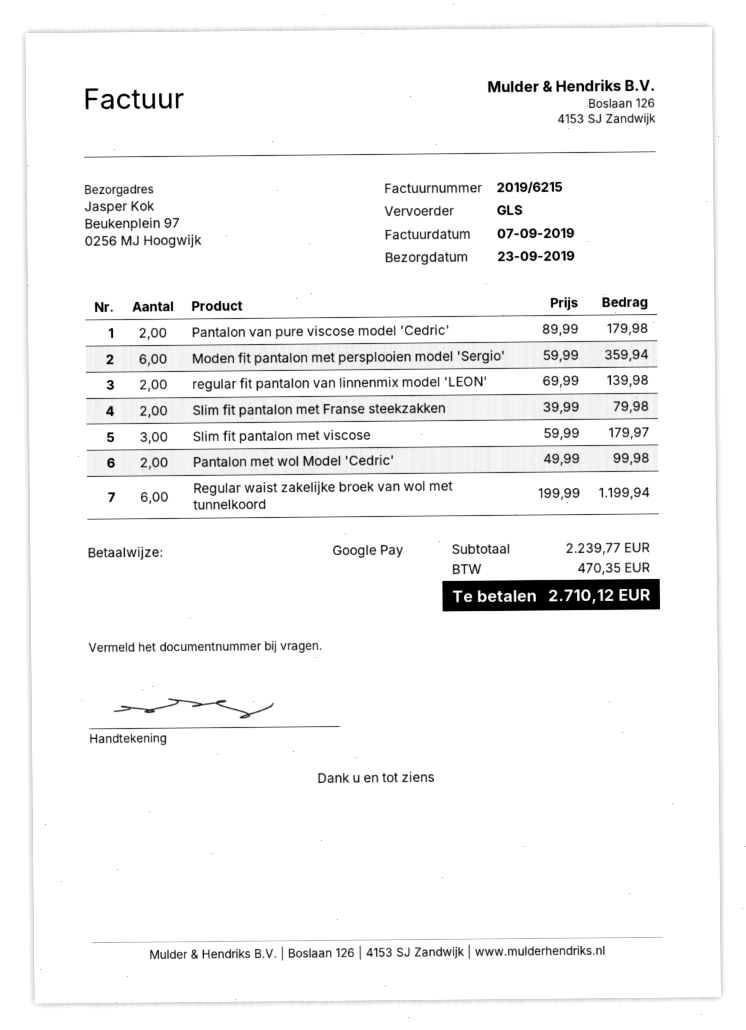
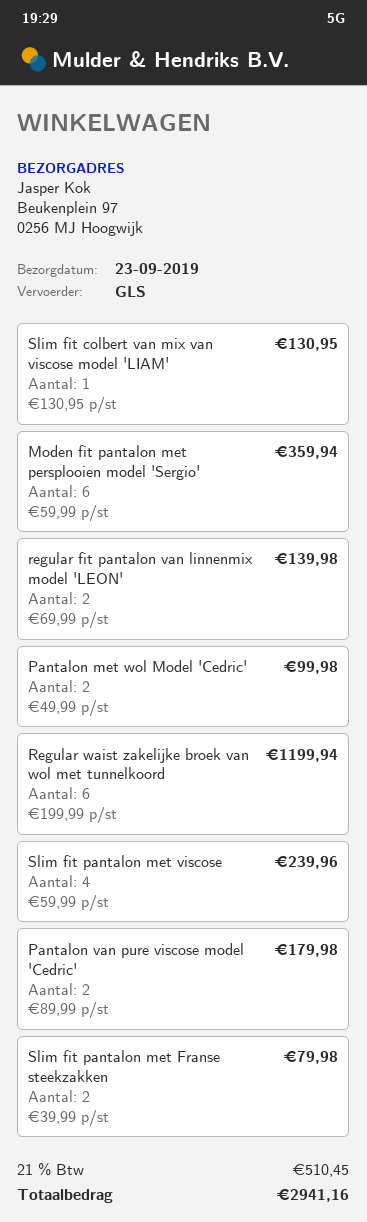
Slim fit pantalon met viscose: 3 x 59.99 = 179.97 -> 4 x 59.99 = 239.96
Slim fit colbert van mix van viscose model 'LIAM': none -> 1 x 130.95 = 130.95
tax: 470.35 -> 510.45
total: 2710.12 -> 2941.16

